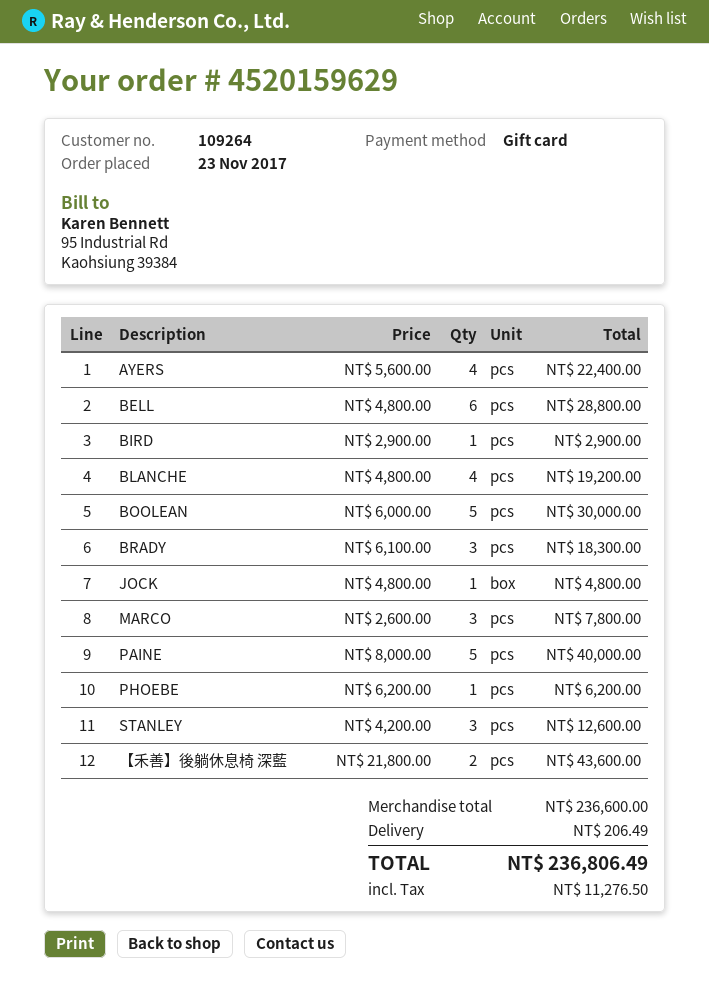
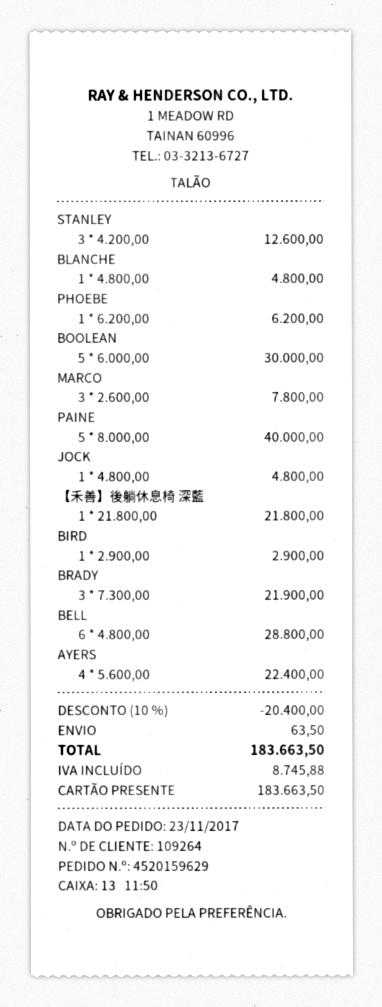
BLANCHE: 4 x 4800.00 = 19200.00 -> 1 x 4800.00 = 4800.00
BRADY: 3 x 6100.00 = 18300.00 -> 3 x 7300.00 = 21900.00
【禾善】後躺休息椅 深藍: 2 x 21800.00 = 43600.00 -> 1 x 21800.00 = 21800.00
discount: none -> 10% = 20400.00
shipping: 206.49 -> 63.50
tax: 11276.50 -> 8745.88
total: 236806.49 -> 183663.50

